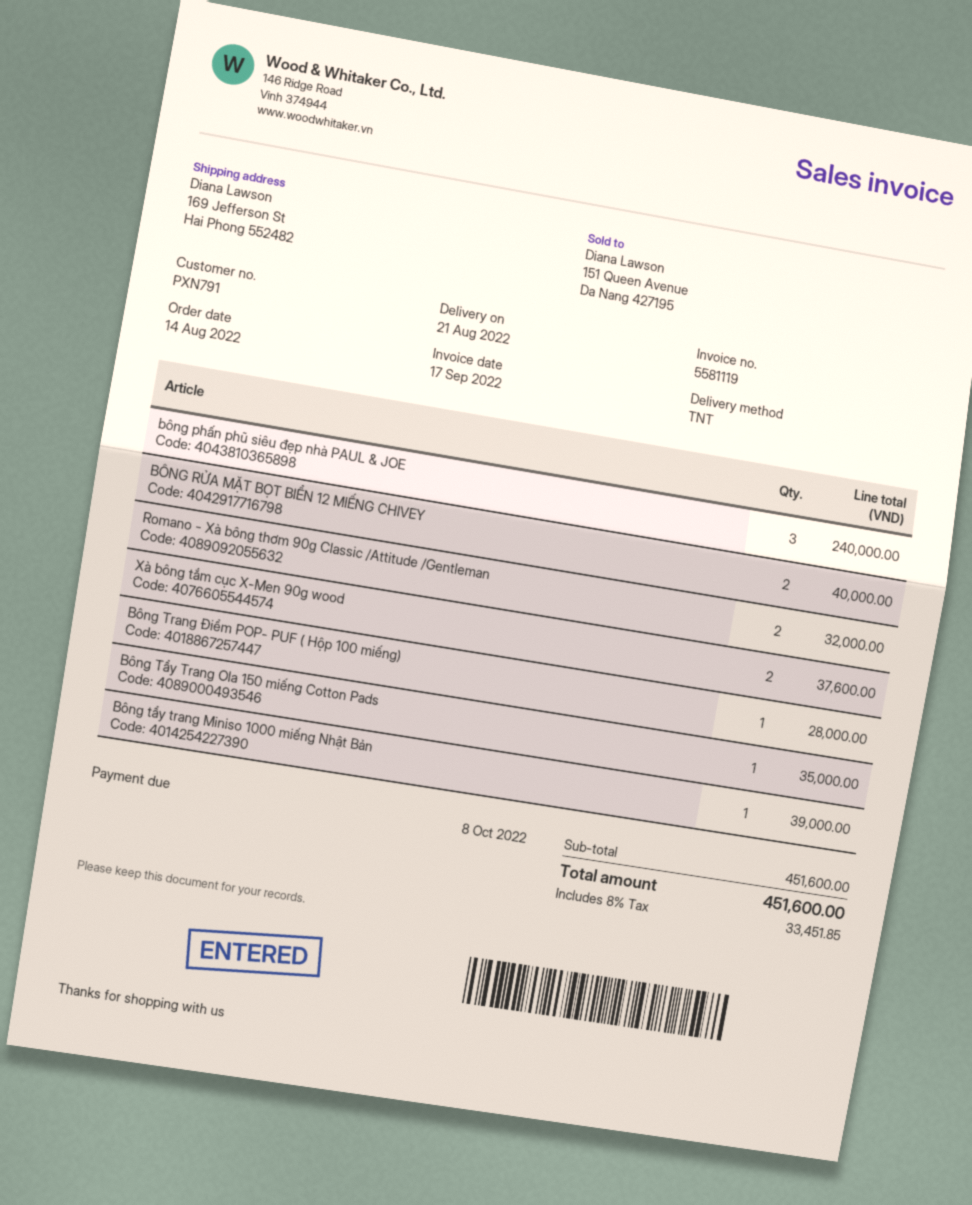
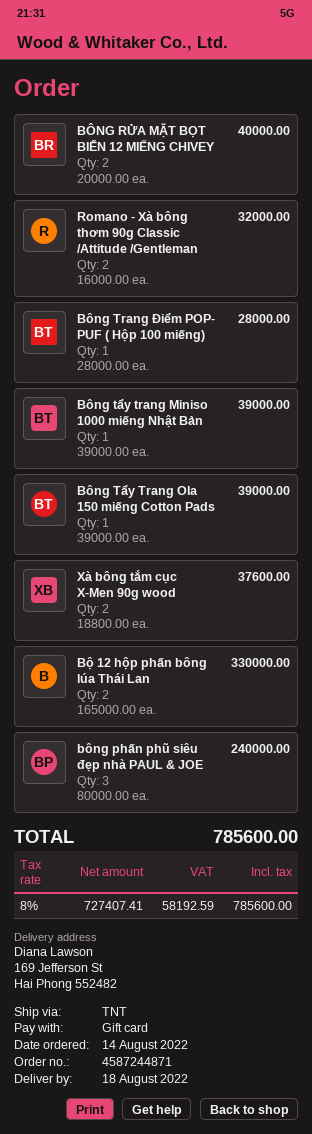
delivery date: 2022-08-21 -> 2022-08-18
Bông Tẩy Trang Ola 150 miếng Cotton Pads: 1 for 35000.00 -> 1 for 39000.00
Bộ 12 hộp phấn bông lúa Thái Lan: none -> 2 for 330000.00
tax: 8% = 33451.85 -> 8% = 58192.59
total: 451600.00 -> 785600.00

